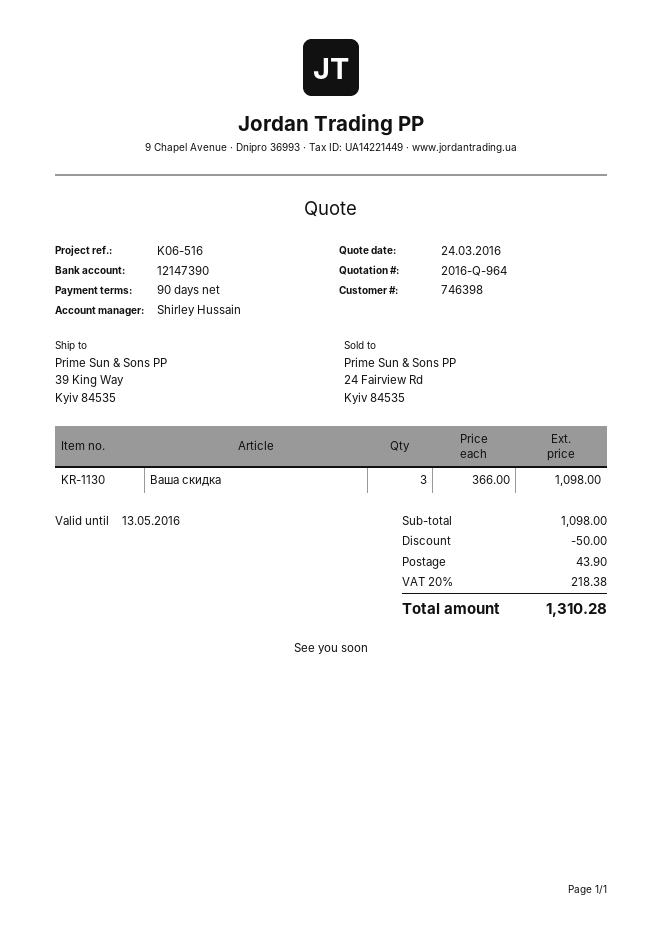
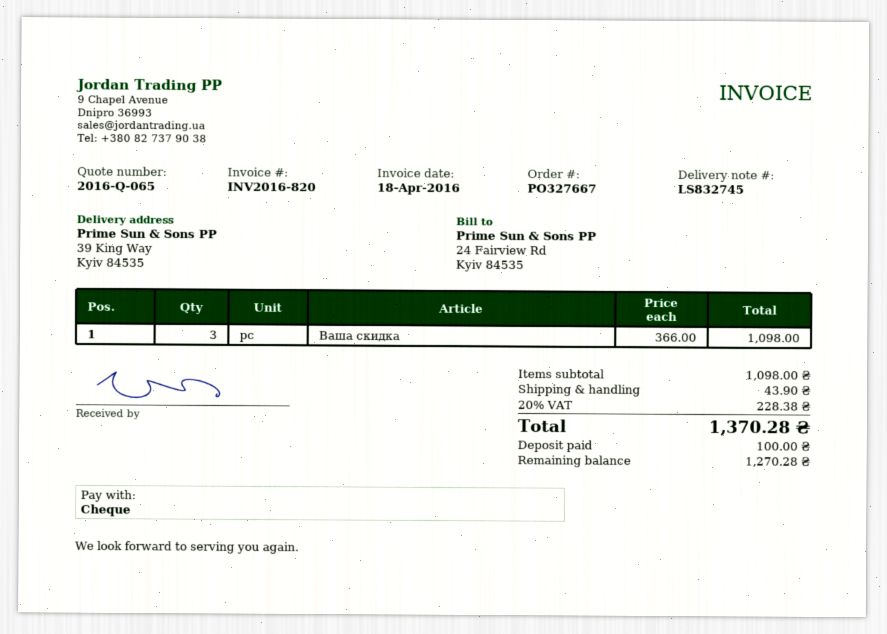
quote number: 2016-Q-964 -> 2016-Q-065
discount: 50.00 -> none
tax: 20% = 218.38 -> 20% = 228.38
total: 1310.28 -> 1370.28

